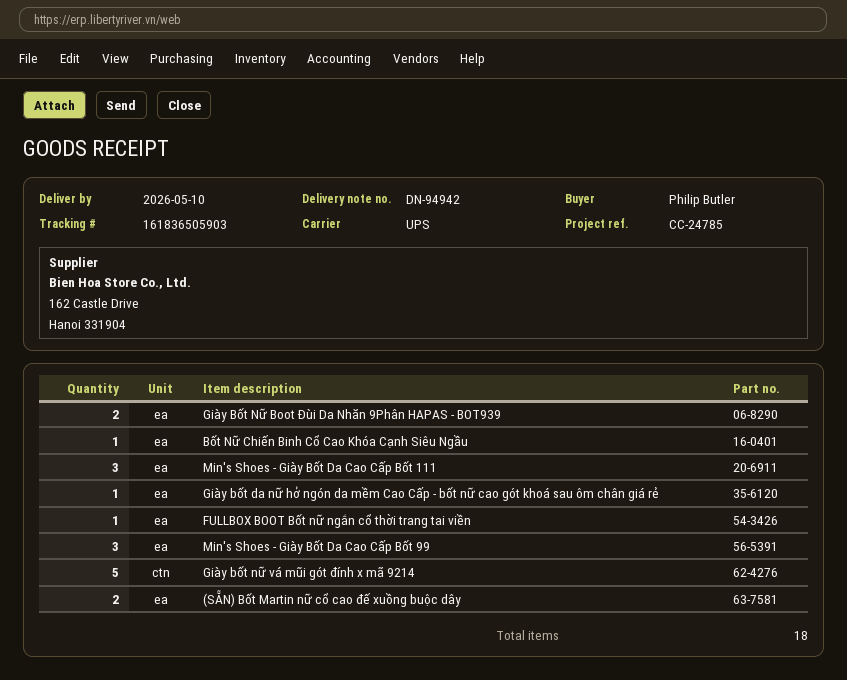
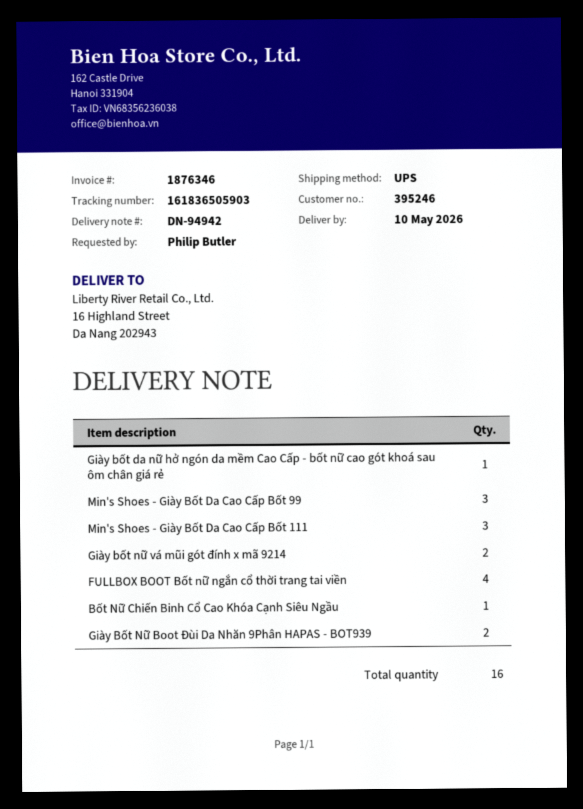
FULLBOX BOOT Bốt nữ ngắn cổ thời trang tai viền: 1 -> 4
Giày bốt nữ vá mũi gót đính x mã 9214: 5 -> 2
(SẴN) Bốt Martin nữ cổ cao đế xuồng buộc dây: 2 -> none
total quantity: 18 -> 16

